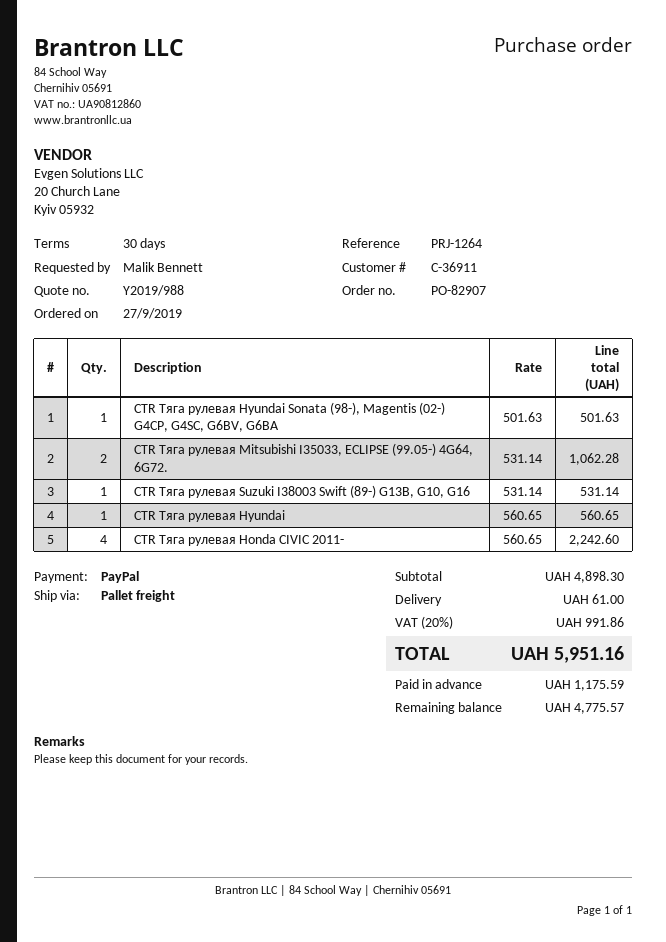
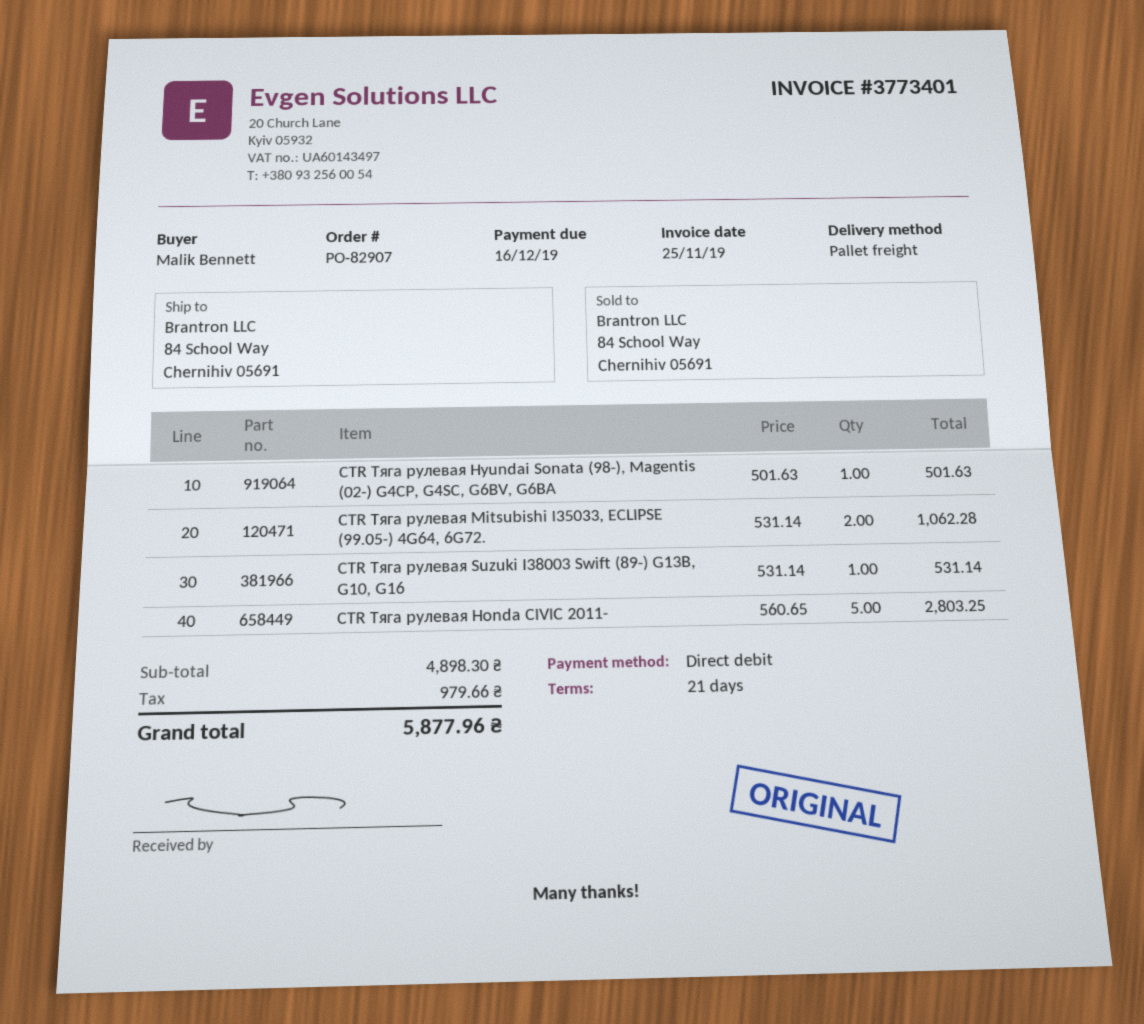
payment terms: 30 days -> 21 days
payment method: PayPal -> direct debit
CTR Тяга рулевая Hyundai: 1 x 560.65 = 560.65 -> none
CTR Тяга рулевая Honda CIVIC 2011-: 4 x 560.65 = 2242.60 -> 5 x 560.65 = 2803.25
shipping: 61.00 -> none
tax: 991.86 -> 979.66
total: 5951.16 -> 5877.96

